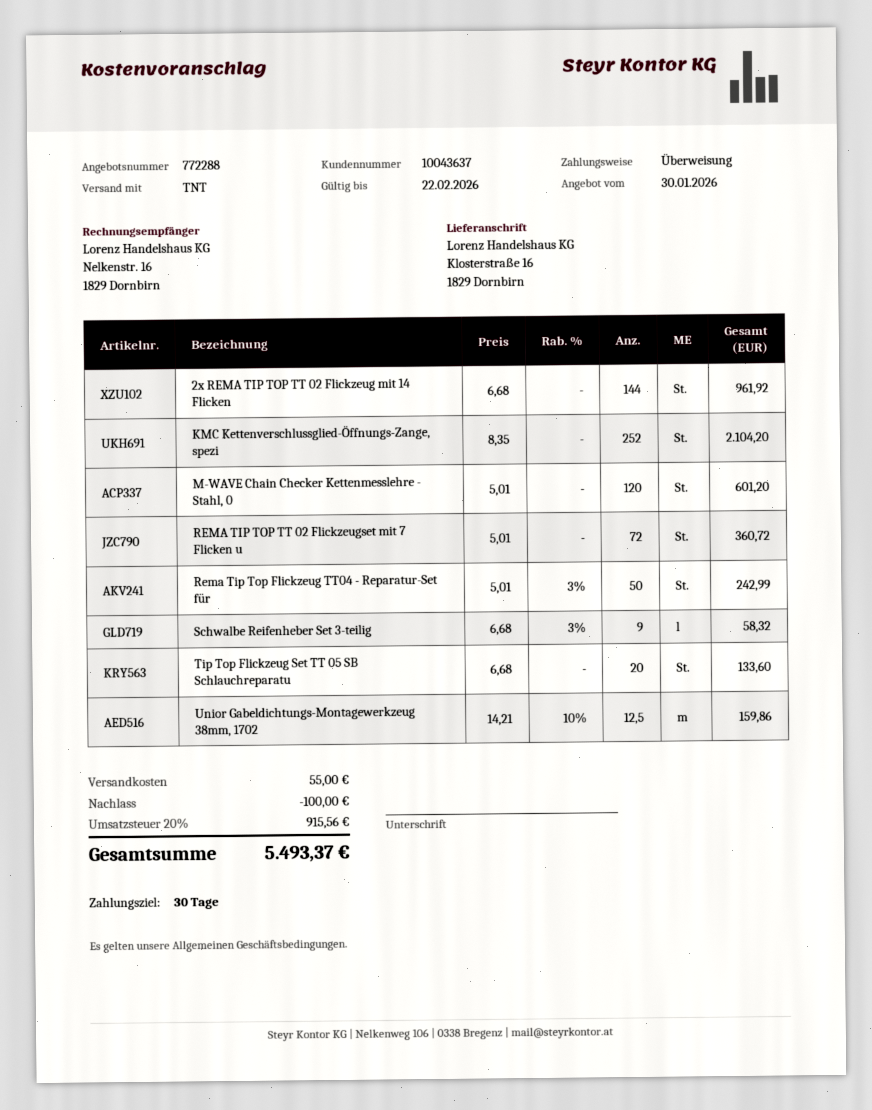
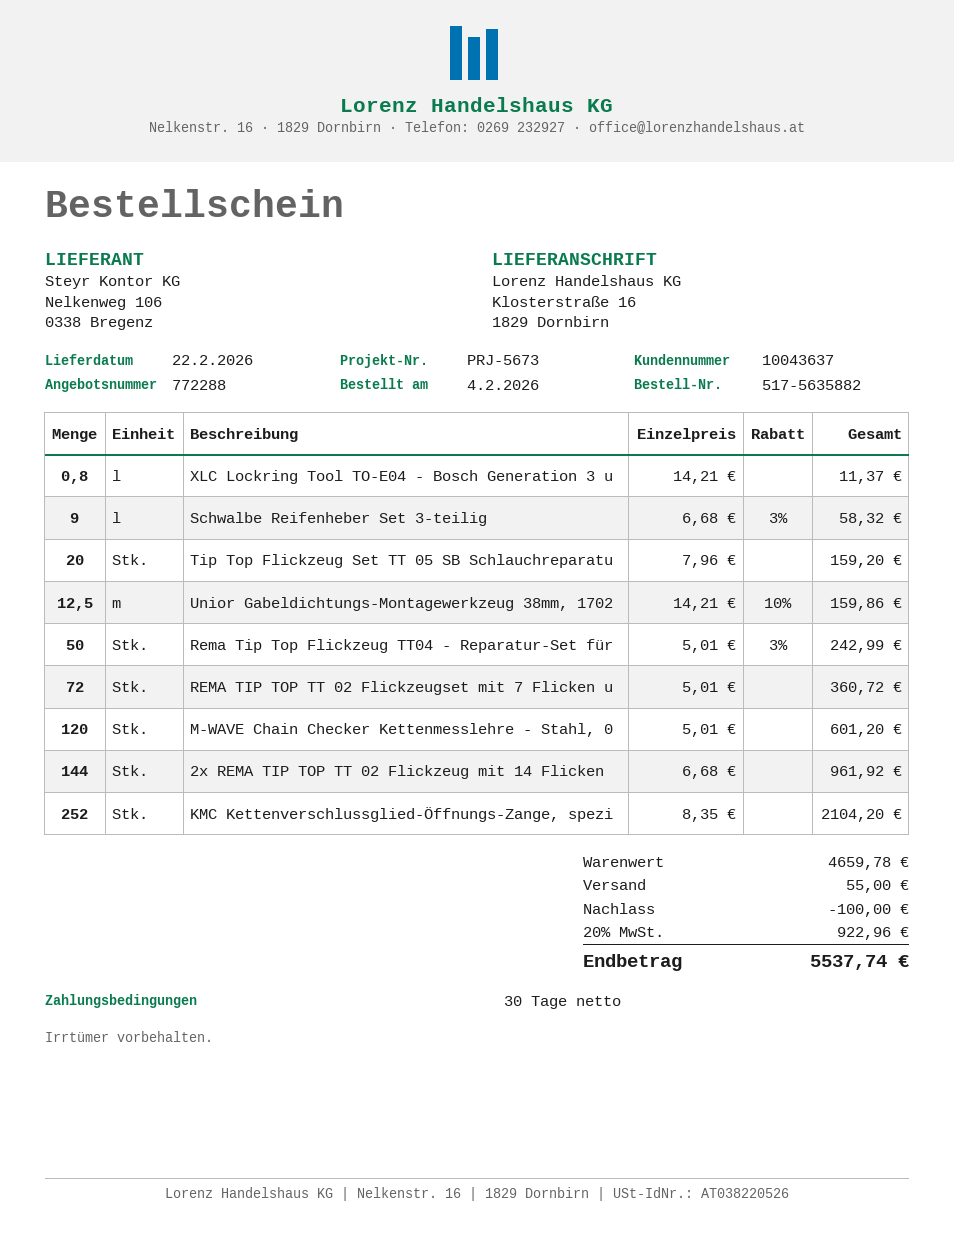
Tip Top Flickzeug Set TT 05 SB Schlauchreparatu: 20 x 6.68 = 133.60 -> 20 x 7.96 = 159.20
XLC Lockring Tool TO-E04 - Bosch Generation 3 u: none -> 0.8 x 14.21 = 11.37
tax: 20% = 915.56 -> 20% = 922.96
total: 5493.37 -> 5537.74

